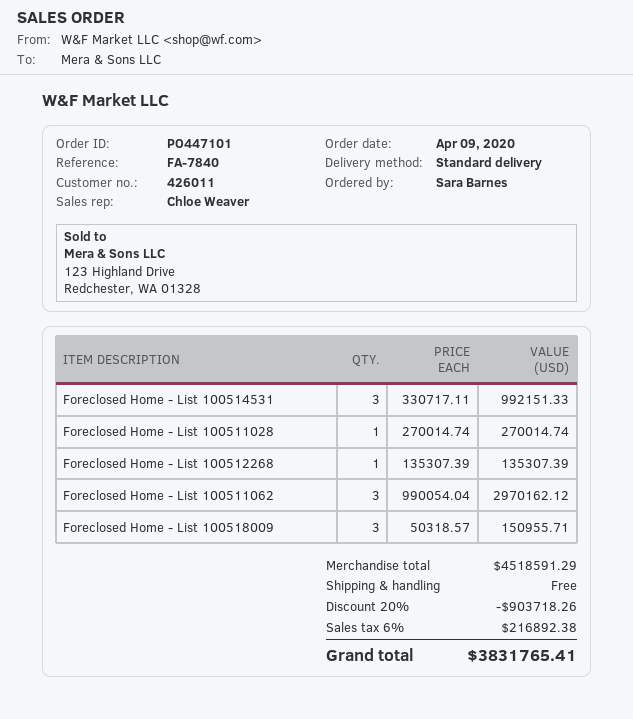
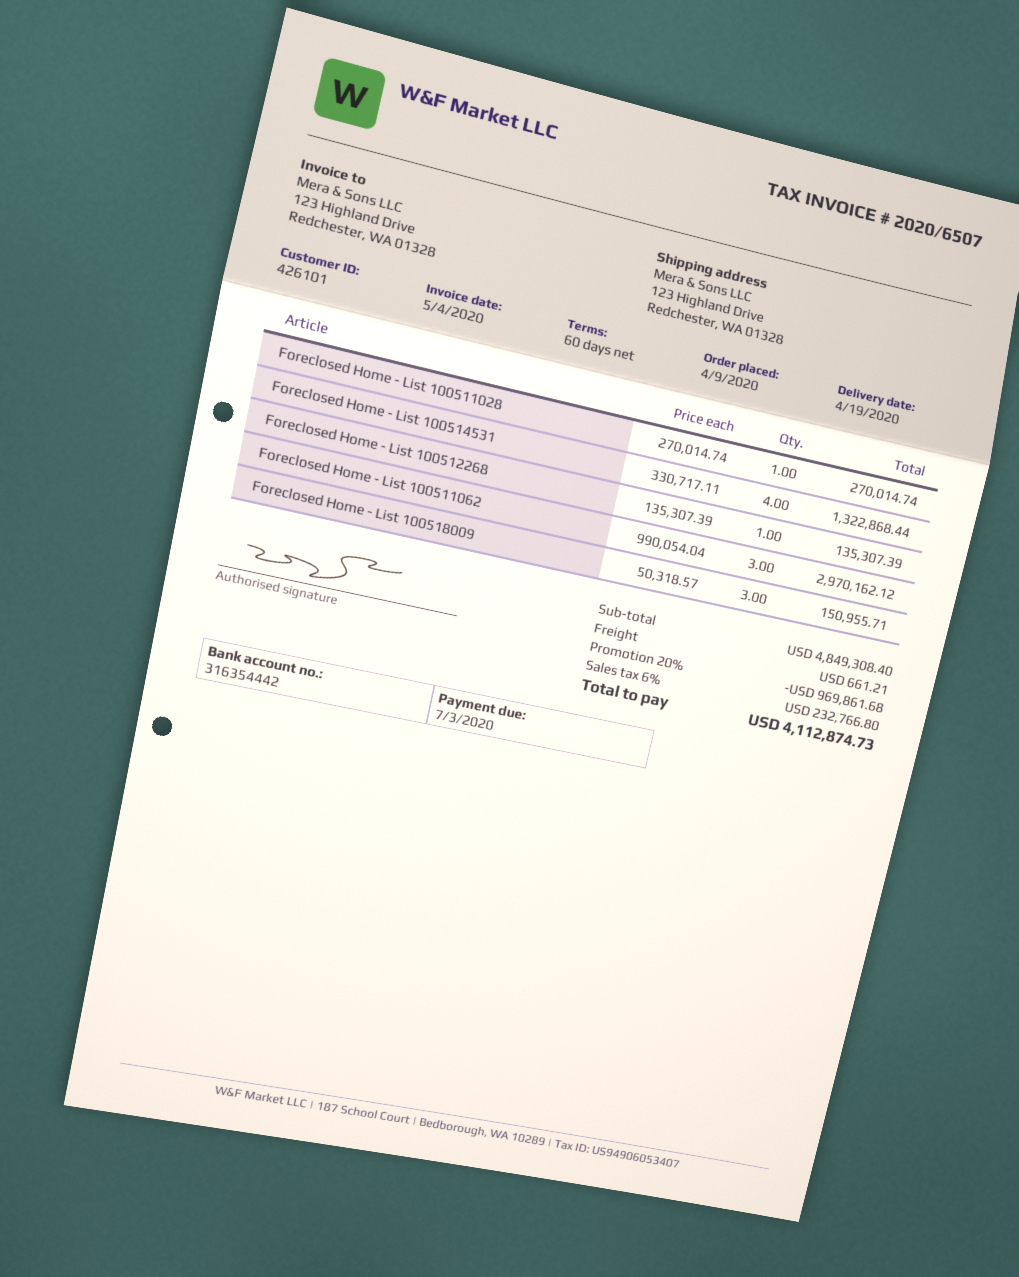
customer number: 426011 -> 426101
Foreclosed Home - List 100514531: 3 x 330717.11 = 992151.33 -> 4 x 330717.11 = 1322868.44
subtotal: 4518591.29 -> 4849308.40
discount: 20% = 903718.26 -> 20% = 969861.68
shipping: 0.00 -> 661.21
tax: 6% = 216892.38 -> 6% = 232766.80
total: 3831765.41 -> 4112874.73

